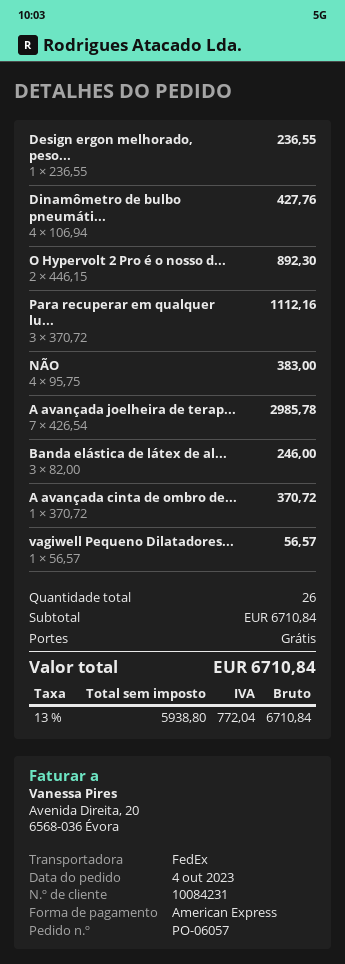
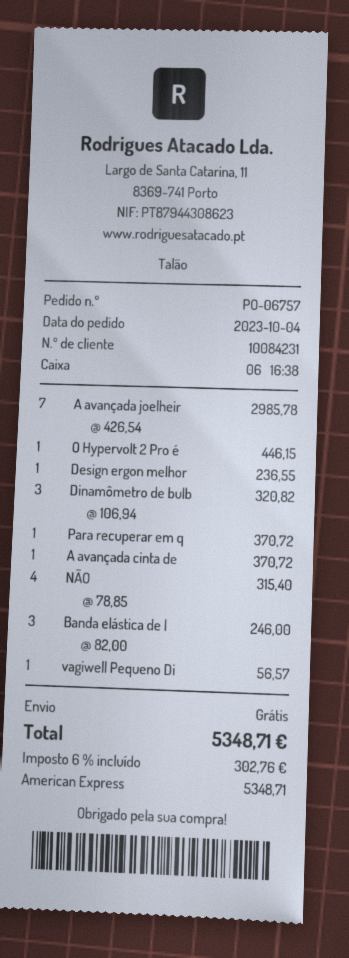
order number: PO-06057 -> PO-06757
Dinamômetro de bulbo pneumáti...: 4 x 106.94 = 427.76 -> 3 x 106.94 = 320.82
O Hypervolt 2 Pro é o nosso d...: 2 x 446.15 = 892.30 -> 1 x 446.15 = 446.15
Para recuperar em qualquer lu...: 3 x 370.72 = 1112.16 -> 1 x 370.72 = 370.72
NÃO: 4 x 95.75 = 383.00 -> 4 x 78.85 = 315.40
tax: 13% = 772.04 -> 6% = 302.76
total: 6710.84 -> 5348.71

